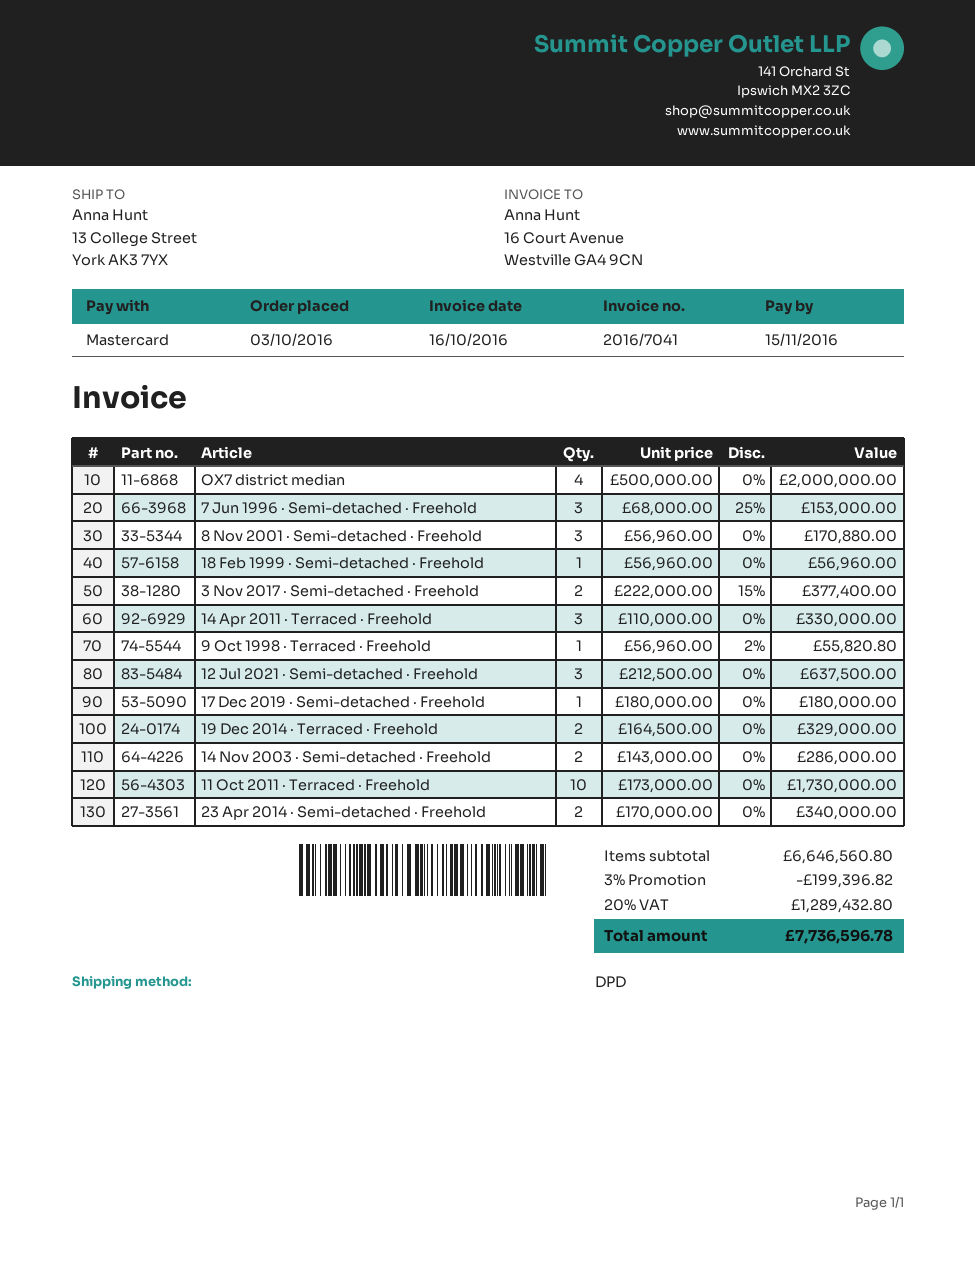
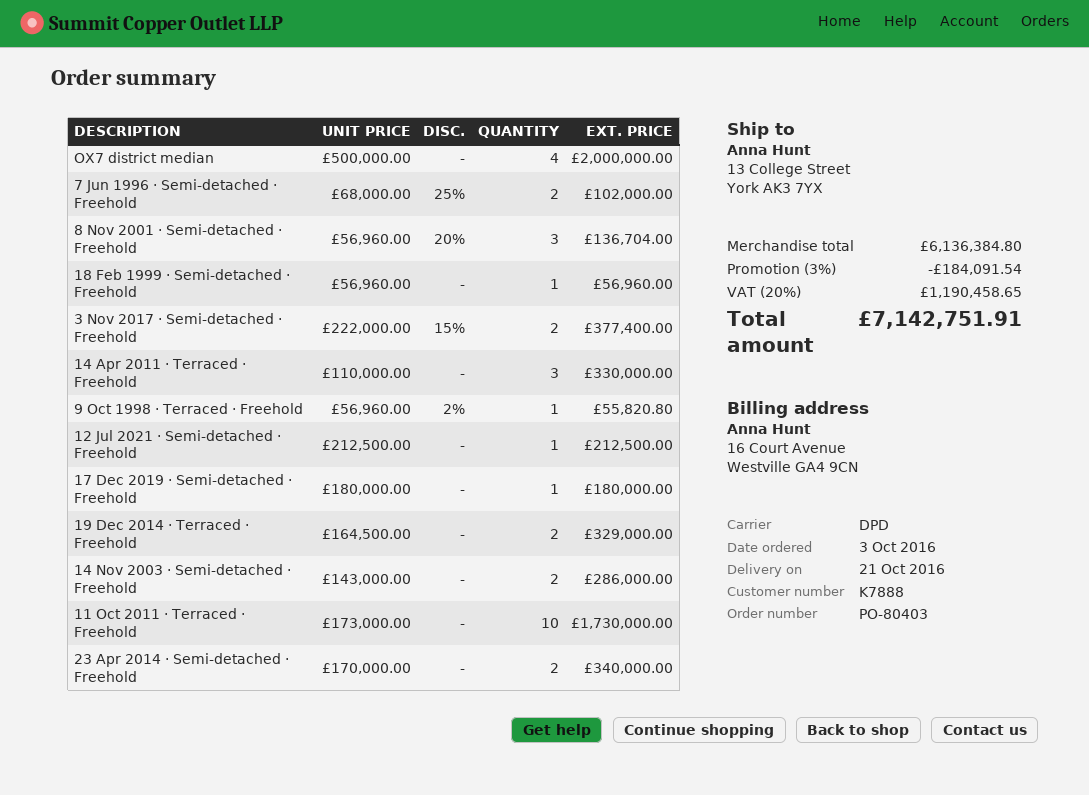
7 Jun 1996 · Semi-detached · Freehold: 3 x 68000.00 - 25% = 153000.00 -> 2 x 68000.00 - 25% = 102000.00
8 Nov 2001 · Semi-detached · Freehold: 3 x 56960.00 = 170880.00 -> 3 x 56960.00 - 20% = 136704.00
12 Jul 2021 · Semi-detached · Freehold: 3 x 212500.00 = 637500.00 -> 1 x 212500.00 = 212500.00
subtotal: 6646560.80 -> 6136384.80
discount: 3% = 199396.82 -> 3% = 184091.54
tax: 20% = 1289432.80 -> 20% = 1190458.65
total: 7736596.78 -> 7142751.91

